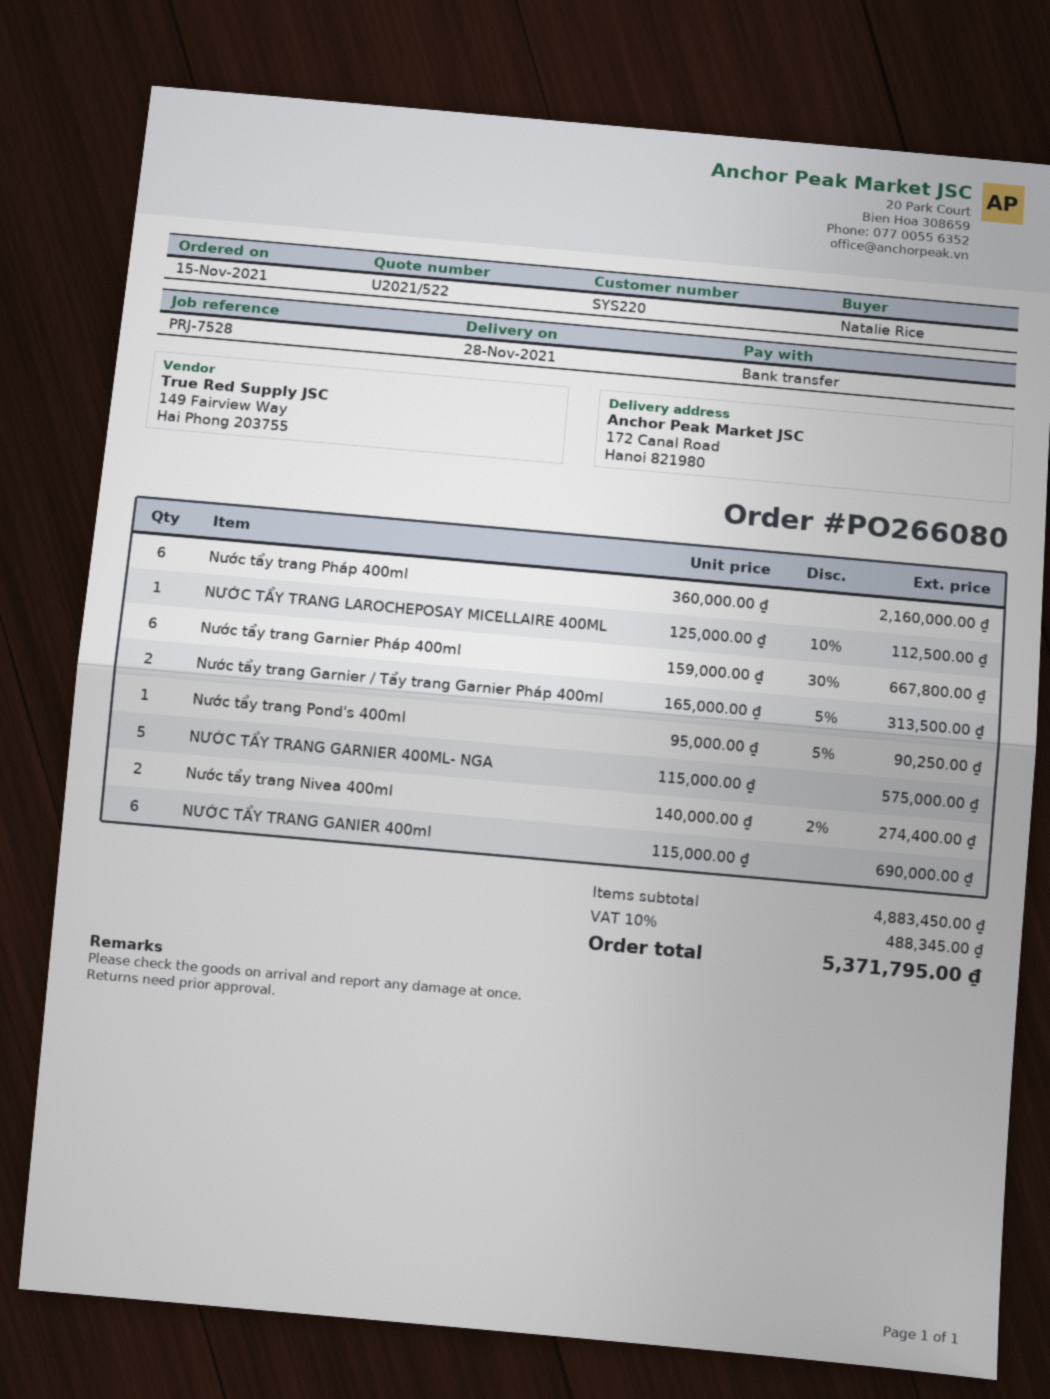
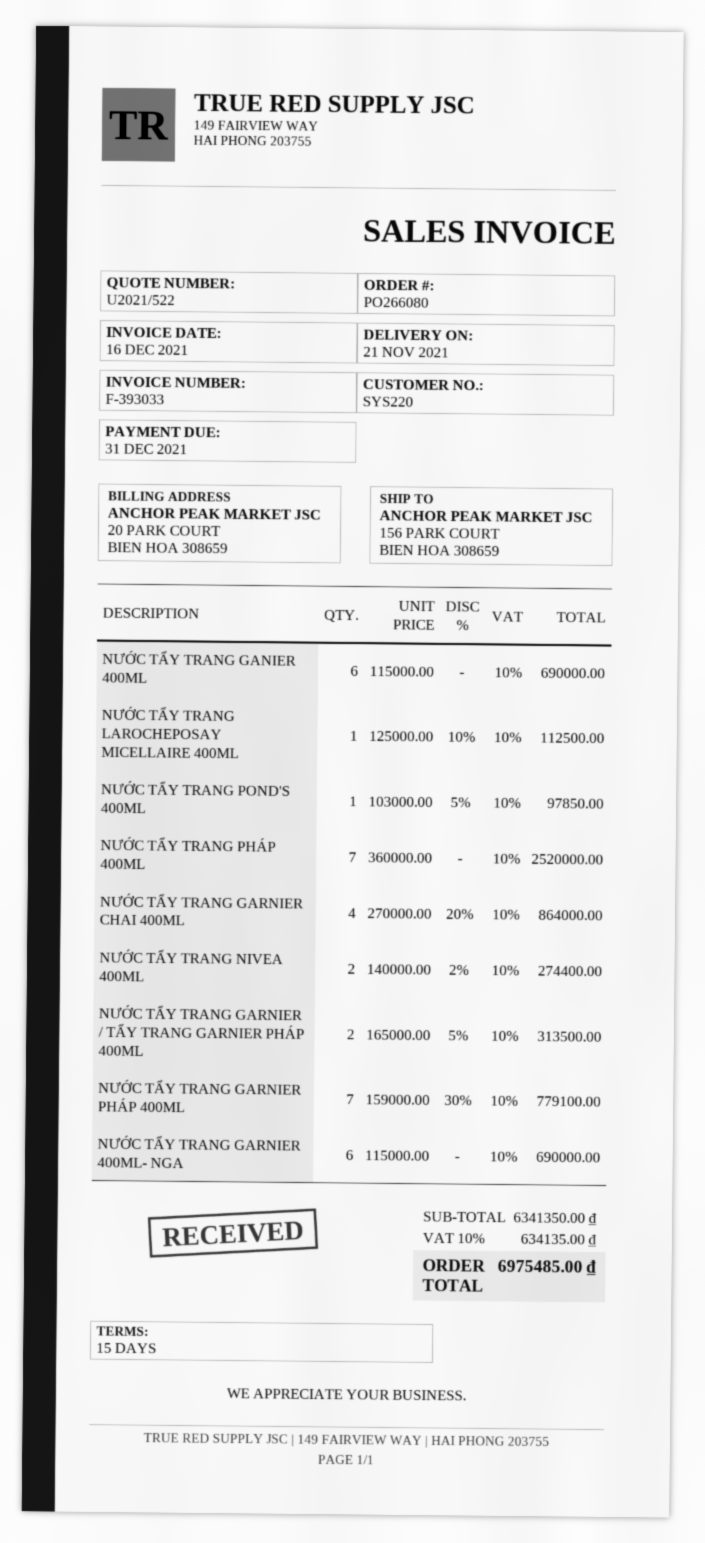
delivery date: 2021-11-28 -> 2021-11-21
ship to: 172 Canal Road, Hanoi 821980 -> 156 PARK COURT, BIEN HOA 308659
Nước tẩy trang Pháp 400ml: 6 x 360000.00 = 2160000.00 -> 7 x 360000.00 = 2520000.00
Nước tẩy trang Garnier Pháp 400ml: 6 x 159000.00 - 30% = 667800.00 -> 7 x 159000.00 - 30% = 779100.00
Nước tẩy trang Pond's 400ml: 1 x 95000.00 - 5% = 90250.00 -> 1 x 103000.00 - 5% = 97850.00
NƯỚC TẨY TRANG GARNIER 400ML- NGA: 5 x 115000.00 = 575000.00 -> 6 x 115000.00 = 690000.00
NƯỚC TẨY TRANG GARNIER CHAI 400ML: none -> 4 x 270000.00 - 20% = 864000.00
subtotal: 4883450.00 -> 6341350.00
tax: 10% = 488345.00 -> 10% = 634135.00
total: 5371795.00 -> 6975485.00

